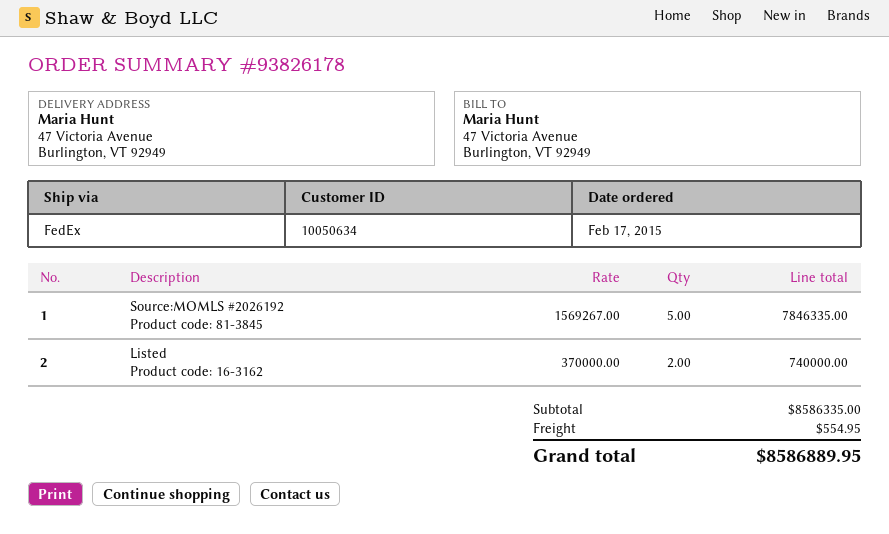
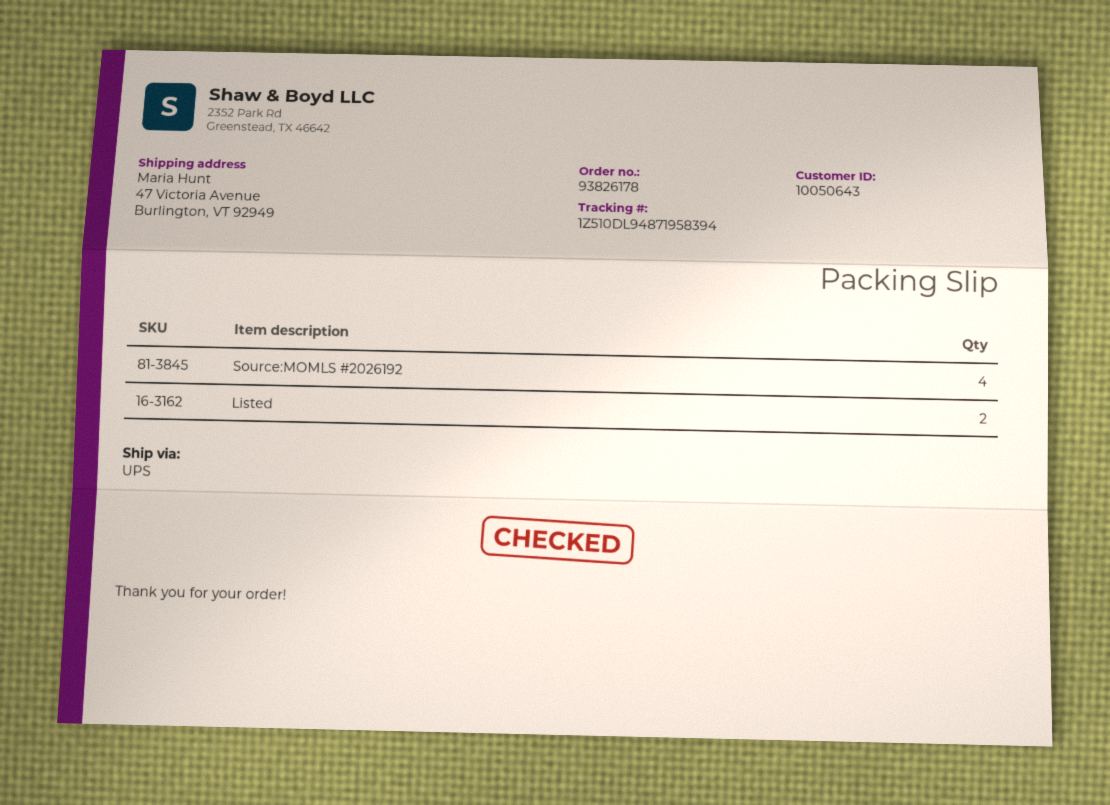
customer number: 10050634 -> 10050643
shipping method: FedEx -> UPS
Source:MOMLS #2026192: 5 -> 4

